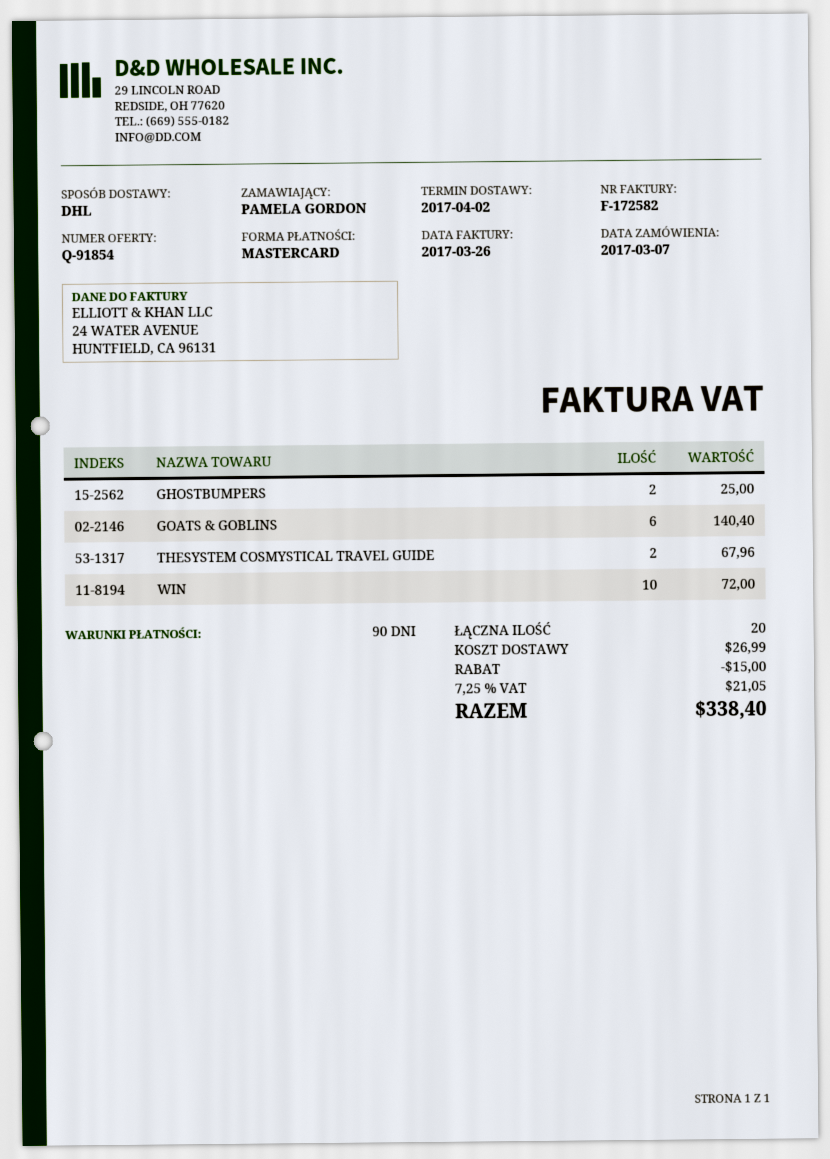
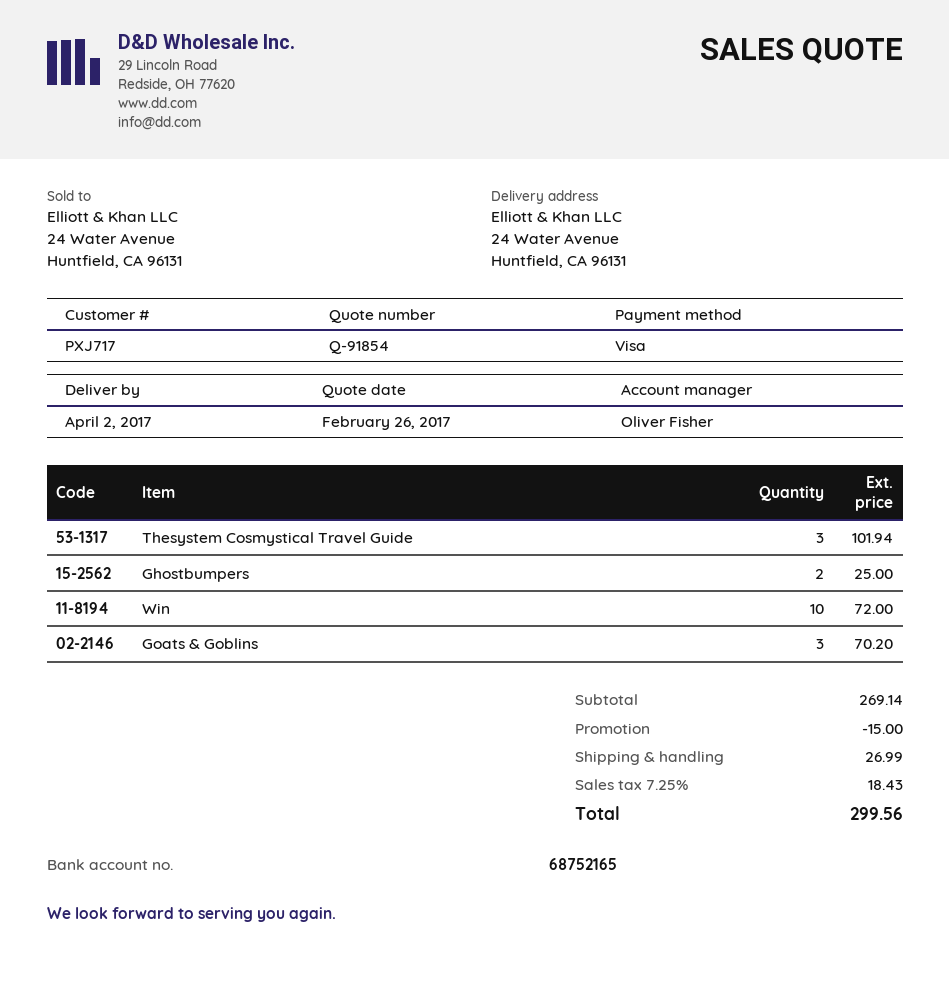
payment method: Mastercard -> Visa
GOATS & GOBLINS: 6 for 140.40 -> 3 for 70.20
THESYSTEM COSMYSTICAL TRAVEL GUIDE: 2 for 67.96 -> 3 for 101.94
tax: 7.25% = 21.05 -> 7.25% = 18.43
total: 338.40 -> 299.56

